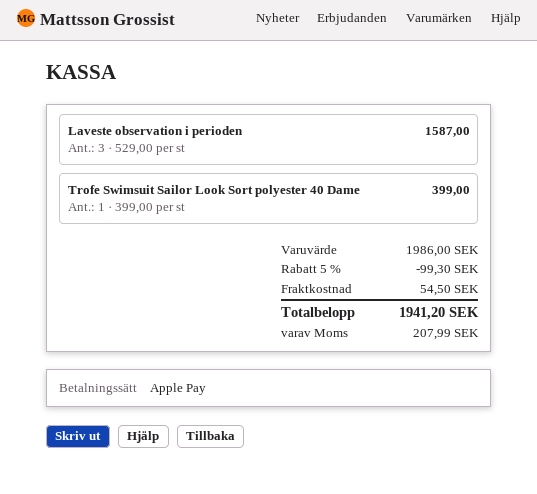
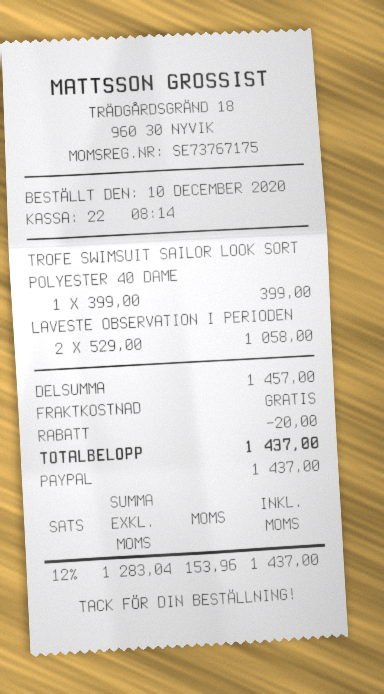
payment method: Apple Pay -> PayPal
Laveste observation i perioden: 3 x 529.00 = 1587.00 -> 2 x 529.00 = 1058.00
subtotal: 1986.00 -> 1457.00
discount: 99.30 -> 20.00
shipping: 54.50 -> 0.00
tax: 207.99 -> 153.96
total: 1941.20 -> 1437.00

